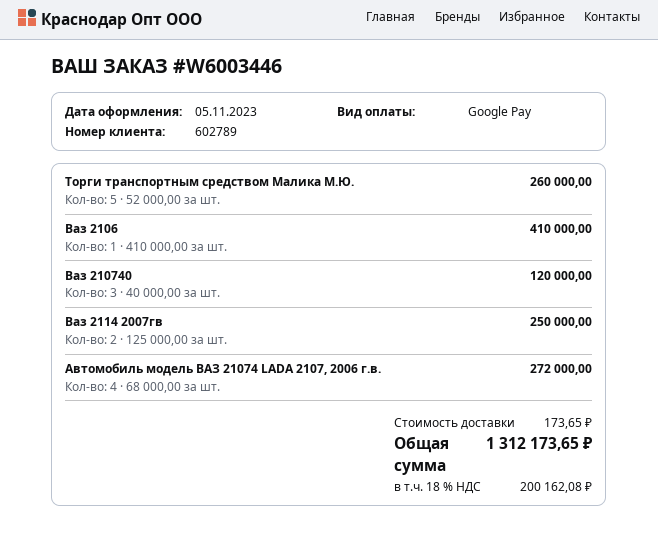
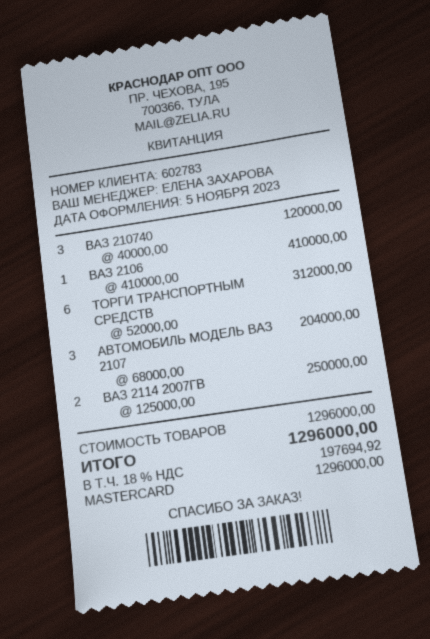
customer number: 602789 -> 602783
payment method: Google Pay -> Mastercard
Торги транспортным средством Малика М.Ю.: 5 x 52000.00 = 260000.00 -> 6 x 52000.00 = 312000.00
Автомобиль модель ВАЗ 21074 LADA 2107, 2006 г.в.: 4 x 68000.00 = 272000.00 -> 3 x 68000.00 = 204000.00
shipping: 173.65 -> none
tax: 18% = 200162.08 -> 18% = 197694.92
total: 1312173.65 -> 1296000.00

